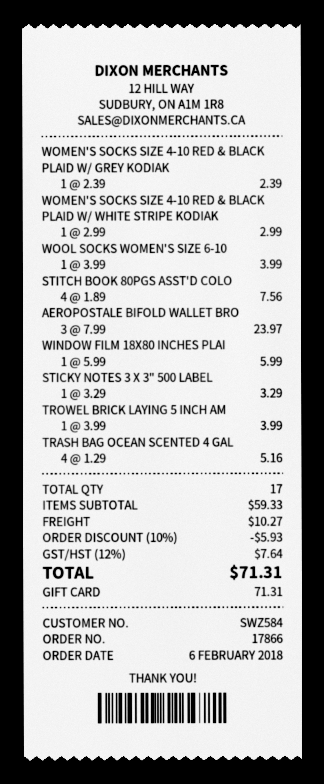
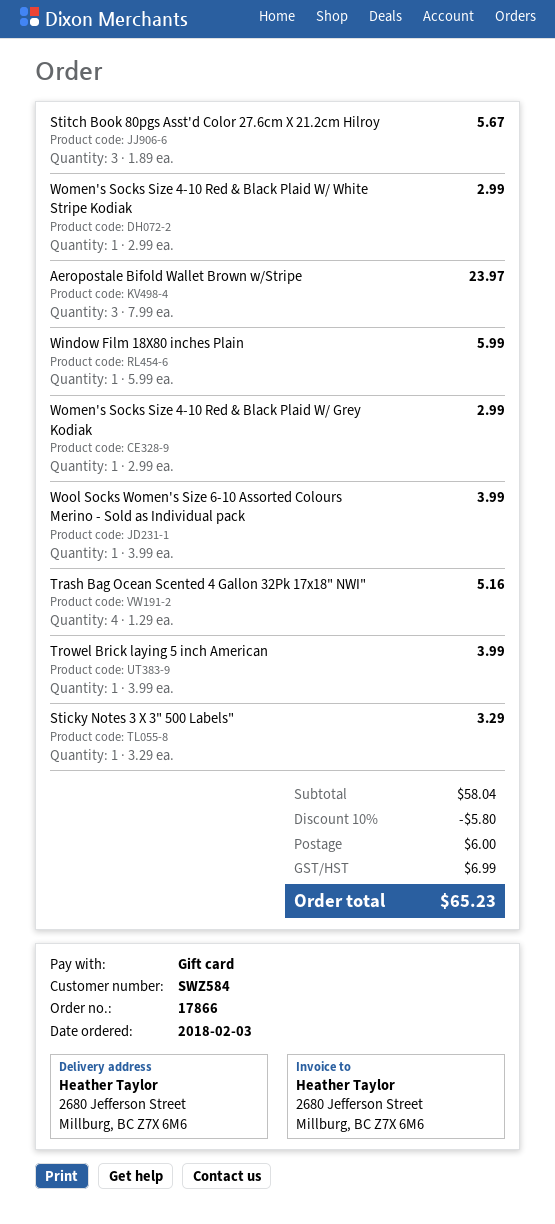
order date: 2018-02-06 -> 2018-02-03
WOMEN'S SOCKS SIZE 4-10 RED & BLACK PLAID W/ GREY KODIAK: 1 x 2.39 = 2.39 -> 1 x 2.99 = 2.99
STITCH BOOK 80PGS ASST'D COLO: 4 x 1.89 = 7.56 -> 3 x 1.89 = 5.67
subtotal: 59.33 -> 58.04
discount: 10% = 5.93 -> 10% = 5.80
shipping: 10.27 -> 6.00
tax: 7.64 -> 6.99
total: 71.31 -> 65.23

